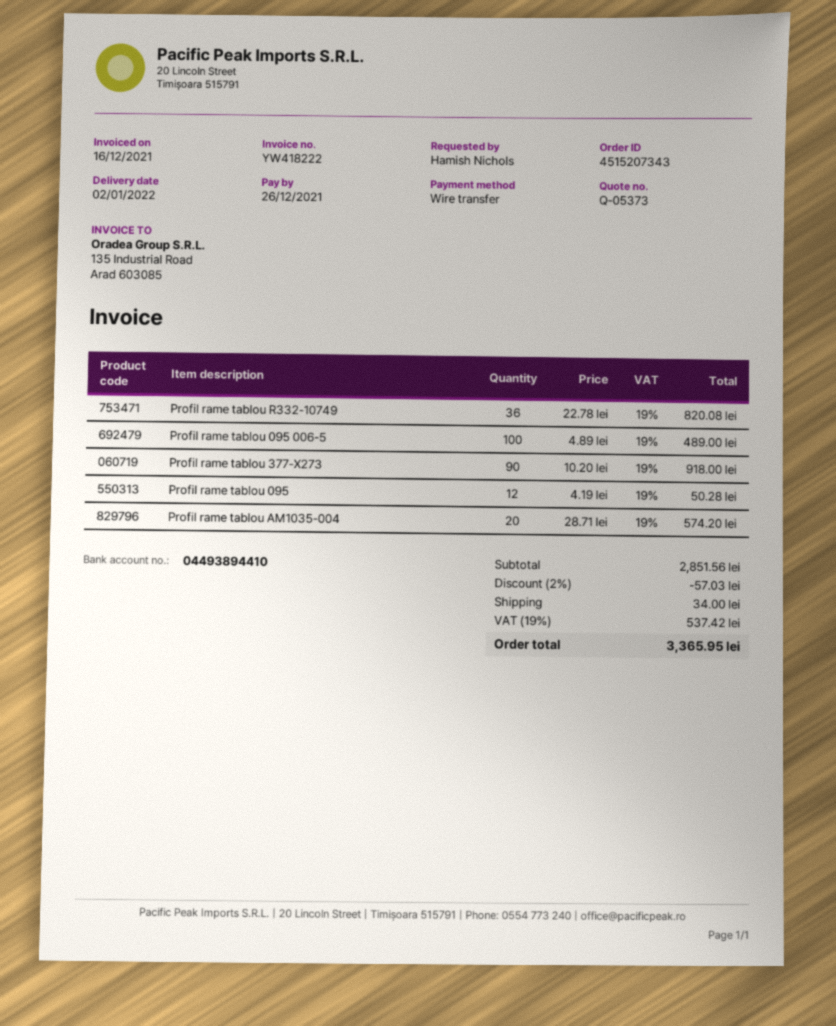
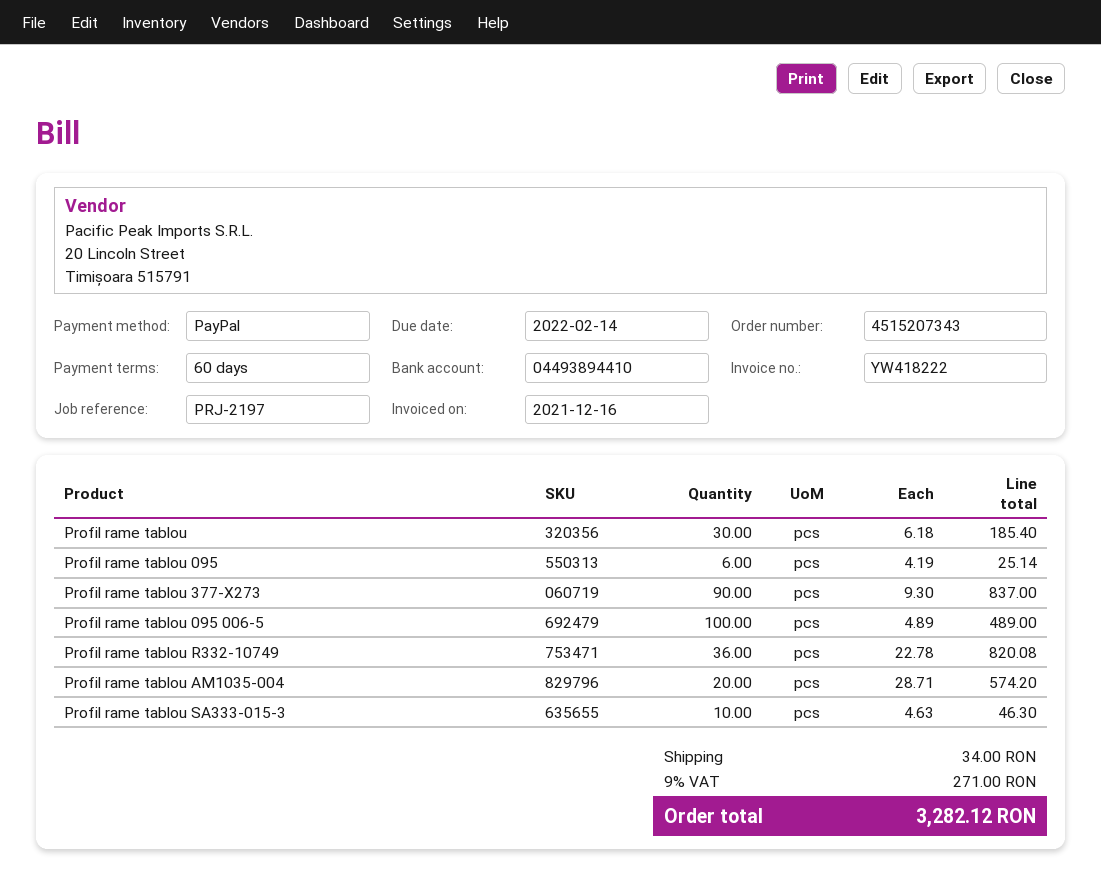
due date: 2021-12-26 -> 2022-02-14
payment method: bank transfer -> PayPal
Profil rame tablou 377-X273: 90 x 10.20 = 918.00 -> 90 x 9.30 = 837.00
Profil rame tablou 095: 12 x 4.19 = 50.28 -> 6 x 4.19 = 25.14
Profil rame tablou: none -> 30 x 6.18 = 185.40
Profil rame tablou SA333-015-3: none -> 10 x 4.63 = 46.30
discount: 2% = 57.03 -> none
tax: 19% = 537.42 -> 9% = 271.00
total: 3365.95 -> 3282.12

